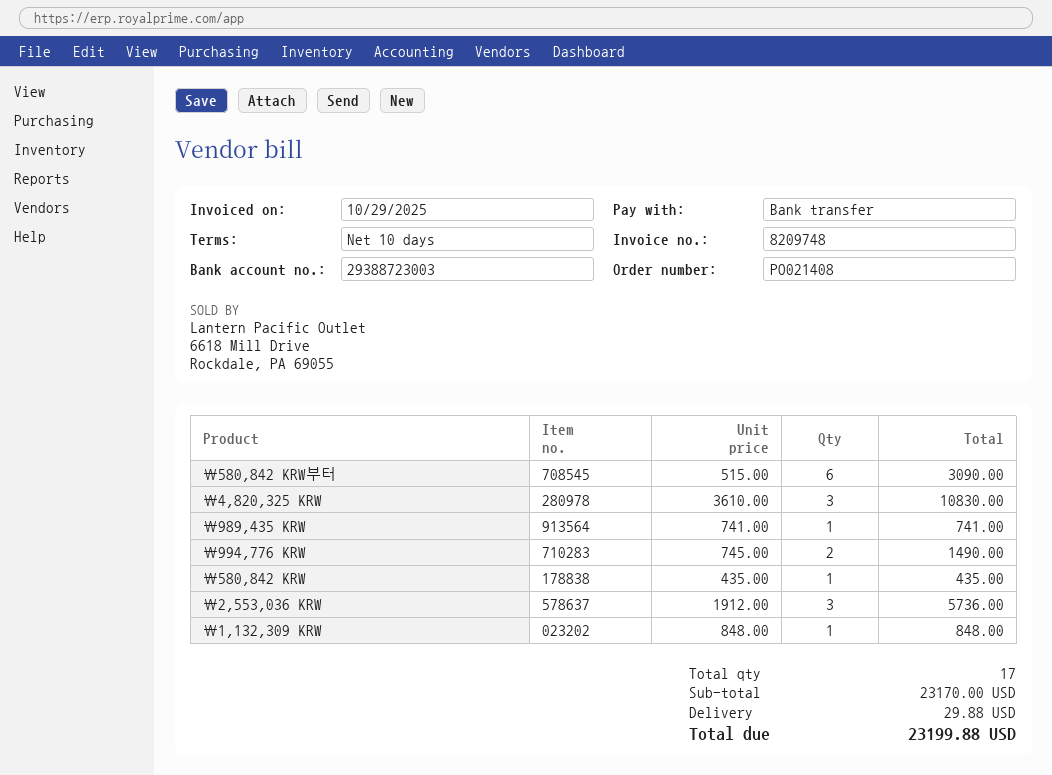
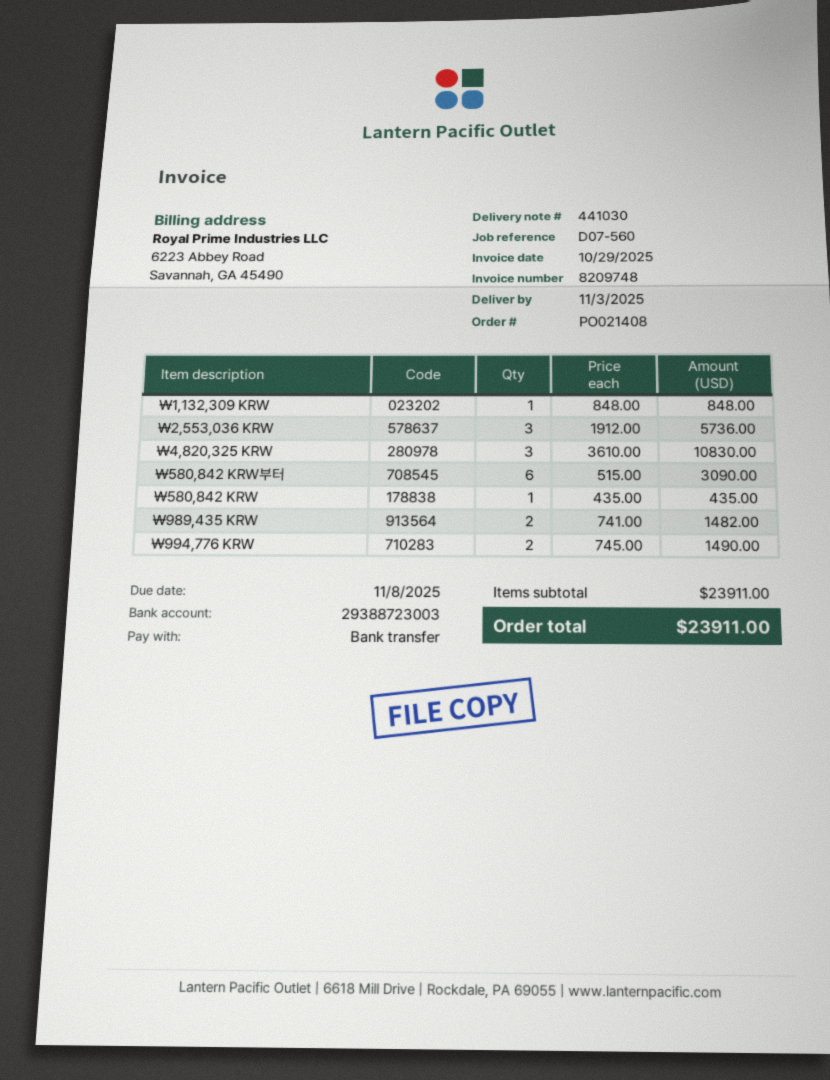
₩989,435 KRW: 1 x 741.00 = 741.00 -> 2 x 741.00 = 1482.00
subtotal: 23170.00 -> 23911.00
shipping: 29.88 -> none
total: 23199.88 -> 23911.00

